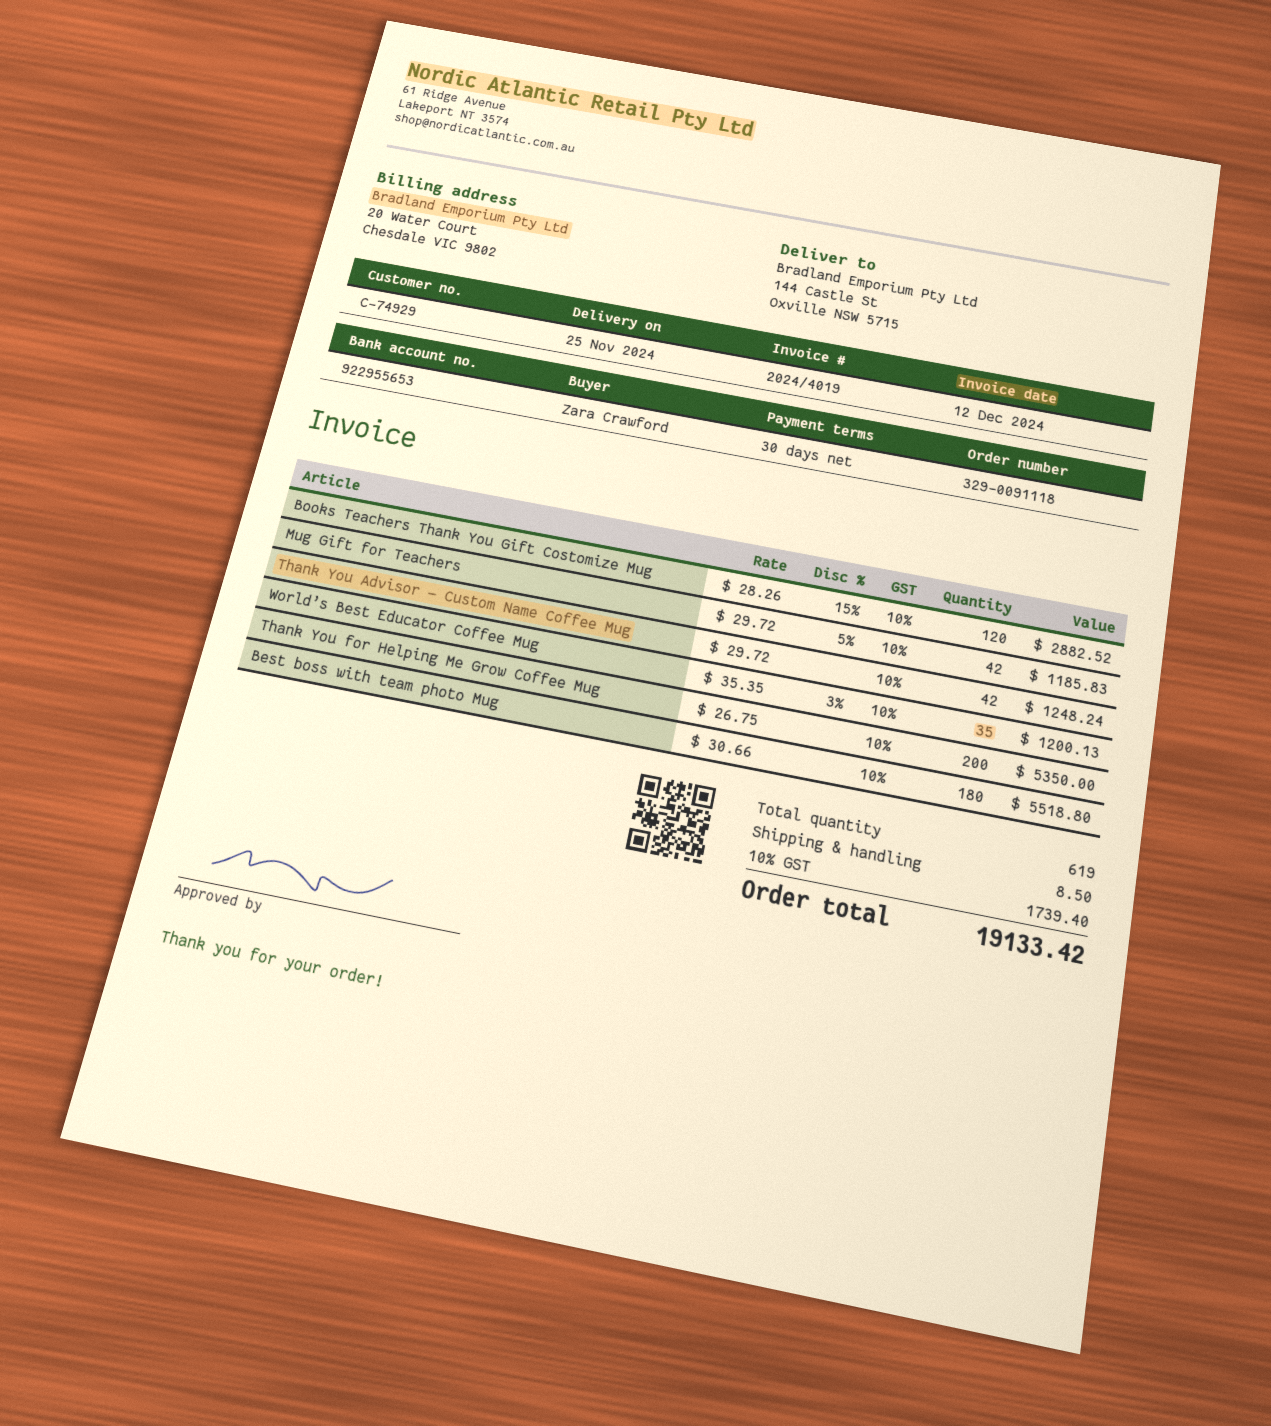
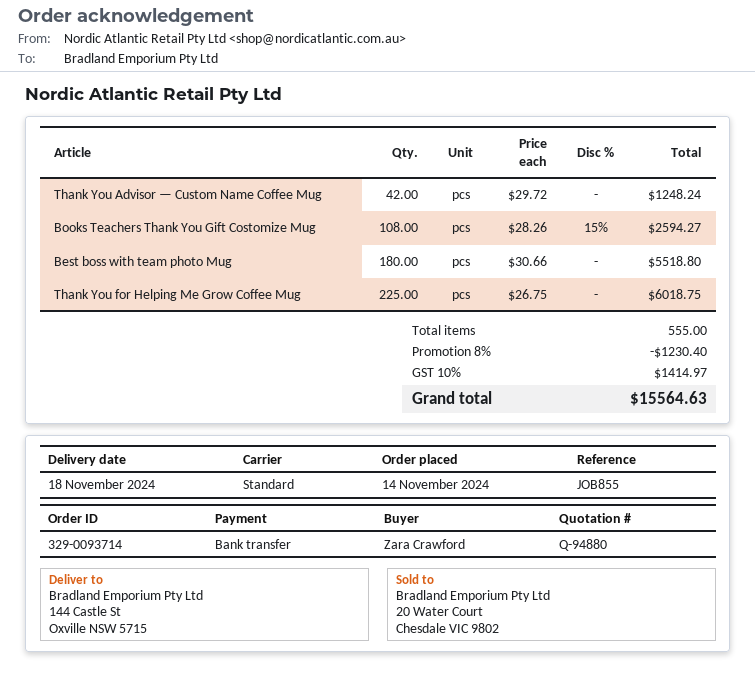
order number: 329-0091118 -> 329-0093714
delivery date: 2024-11-25 -> 2024-11-18
Books Teachers Thank You Gift Costomize Mug: 120 x 28.26 - 15% = 2882.52 -> 108 x 28.26 - 15% = 2594.27
Mug Gift for Teachers: 42 x 29.72 - 5% = 1185.83 -> none
World’s Best Educator Coffee Mug: 35 x 35.35 - 3% = 1200.13 -> none
Thank You for Helping Me Grow Coffee Mug: 200 x 26.75 = 5350.00 -> 225 x 26.75 = 6018.75
total quantity: 619 -> 555
discount: none -> 8% = 1230.40
shipping: 8.50 -> none
tax: 10% = 1739.40 -> 10% = 1414.97
total: 19133.42 -> 15564.63

